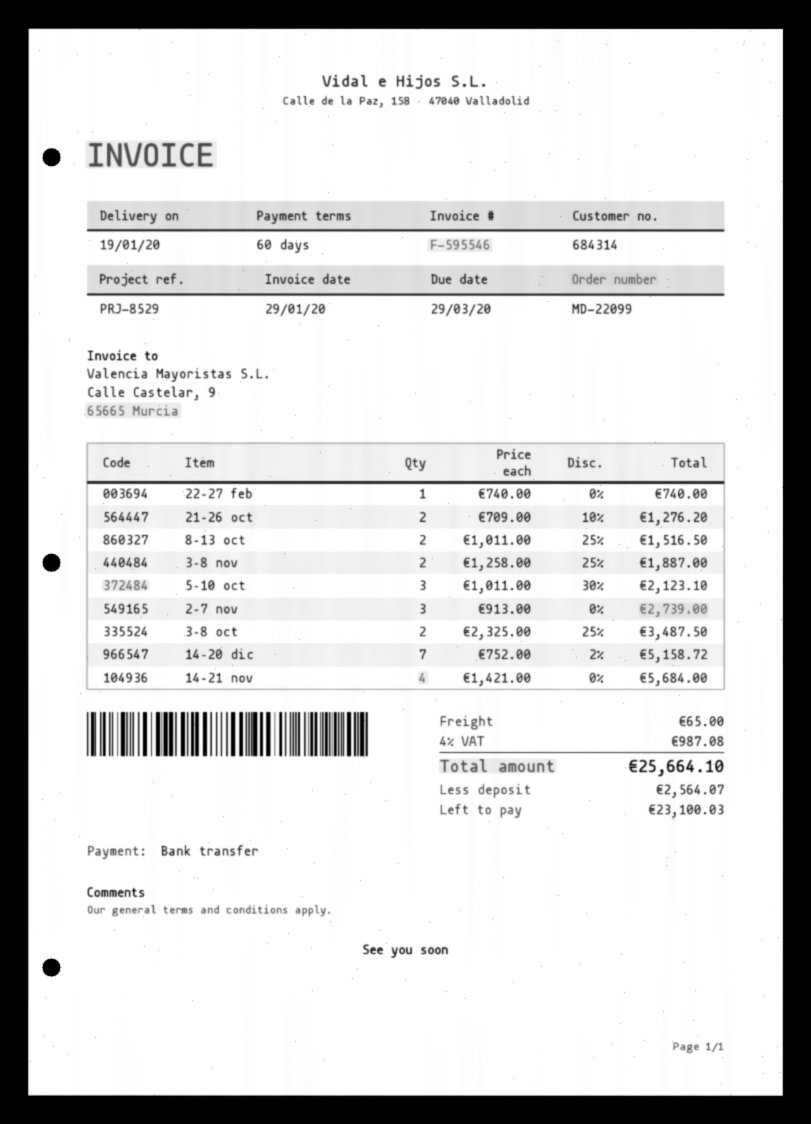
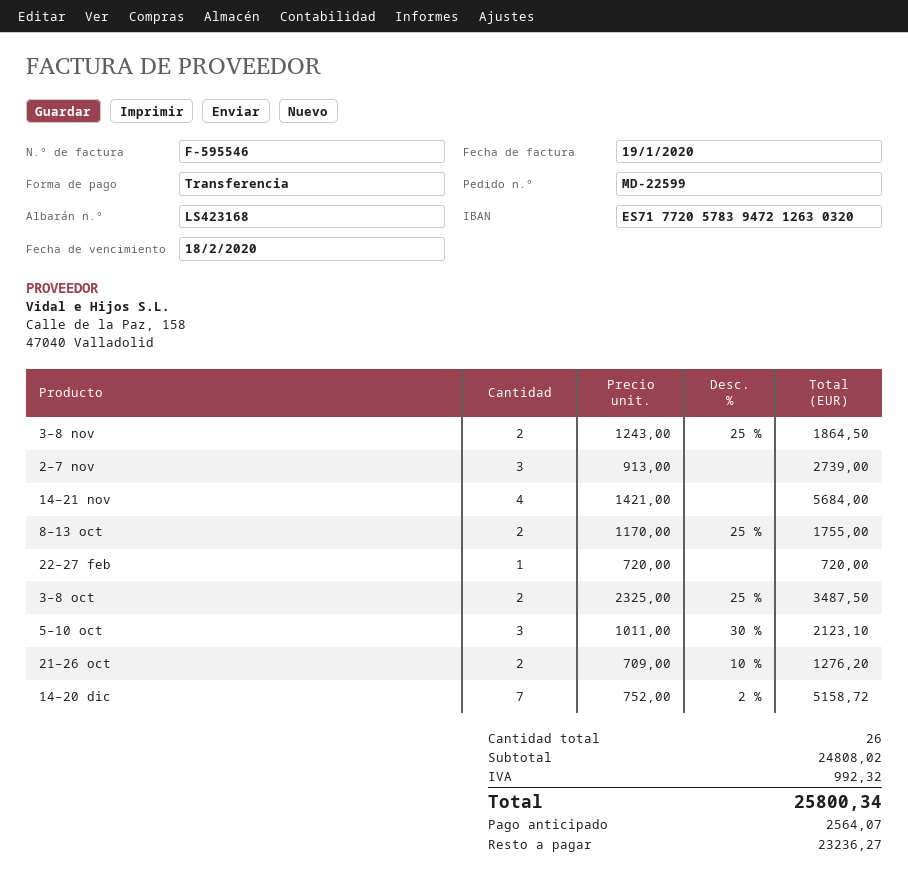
order number: MD-22099 -> MD-22599
invoice date: 2020-01-29 -> 2020-01-19
due date: 2020-03-29 -> 2020-02-18
22–27 feb: 1 x 740.00 = 740.00 -> 1 x 720.00 = 720.00
8–13 oct: 2 x 1011.00 - 25% = 1516.50 -> 2 x 1170.00 - 25% = 1755.00
3–8 nov: 2 x 1258.00 - 25% = 1887.00 -> 2 x 1243.00 - 25% = 1864.50
shipping: 65.00 -> none
tax: 987.08 -> 992.32
total: 25664.10 -> 25800.34
balance: 23100.03 -> 23236.27

